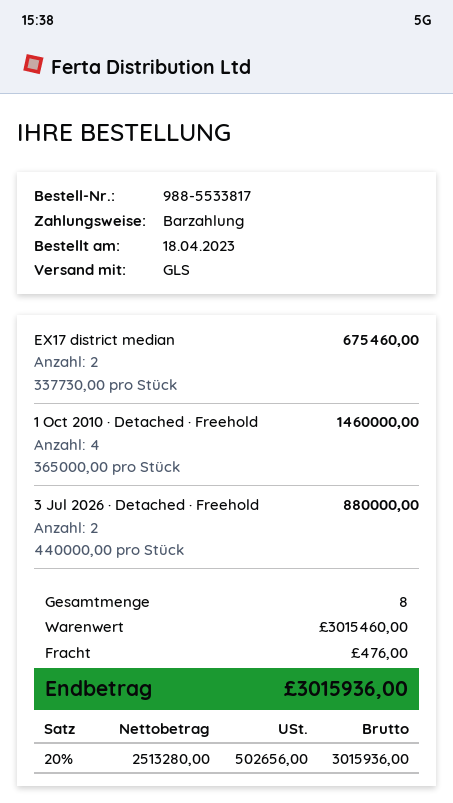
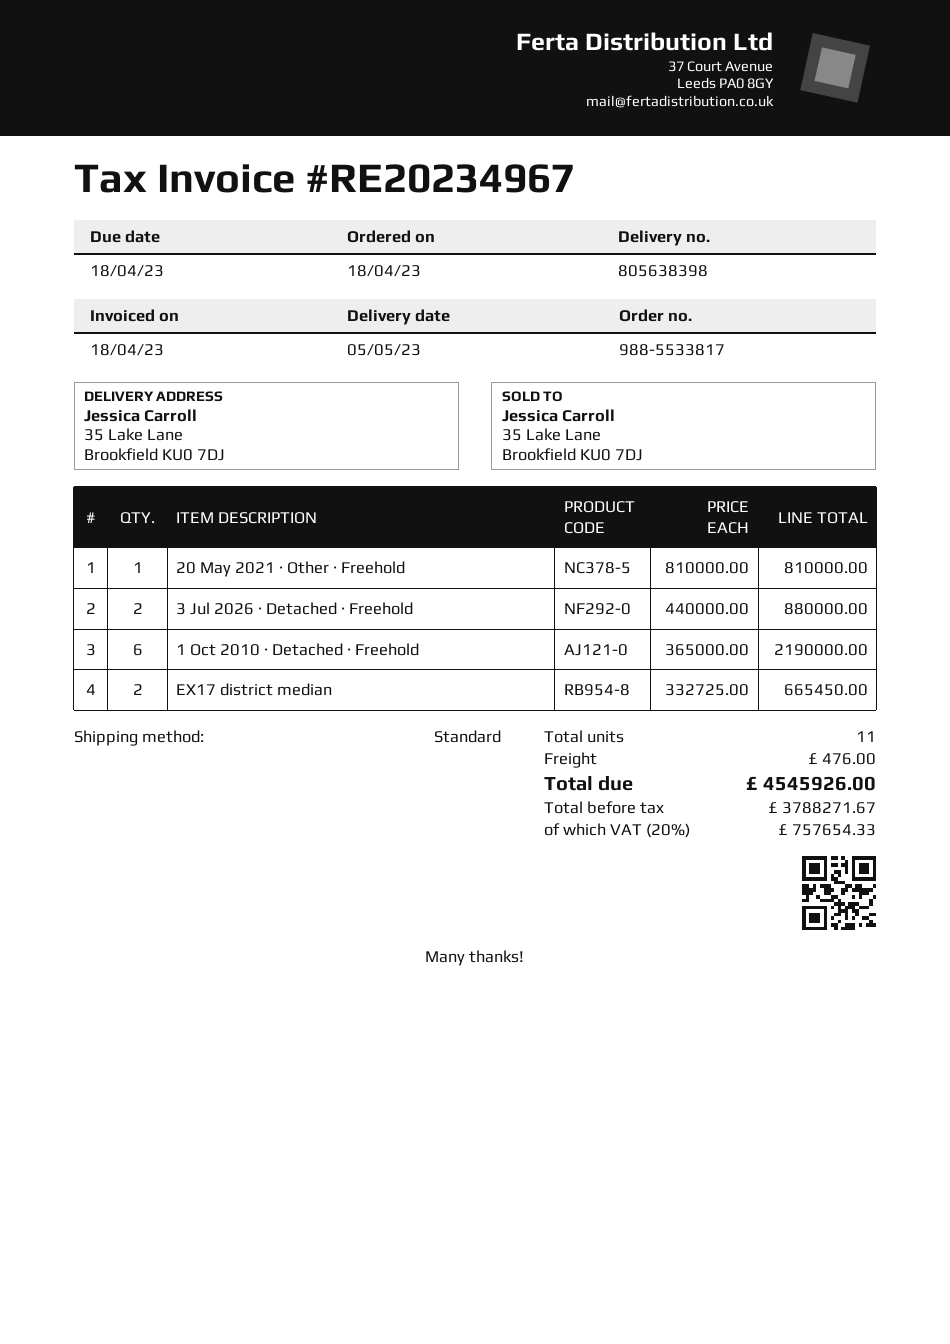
shipping method: GLS -> standard
EX17 district median: 2 x 337730.00 = 675460.00 -> 2 x 332725.00 = 665450.00
1 Oct 2010 · Detached · Freehold: 4 x 365000.00 = 1460000.00 -> 6 x 365000.00 = 2190000.00
20 May 2021 · Other · Freehold: none -> 1 x 810000.00 = 810000.00
total quantity: 8 -> 11
net: 2513280.00 -> 3788271.67
tax: 20% = 502656.00 -> 20% = 757654.33
total: 3015936.00 -> 4545926.00

